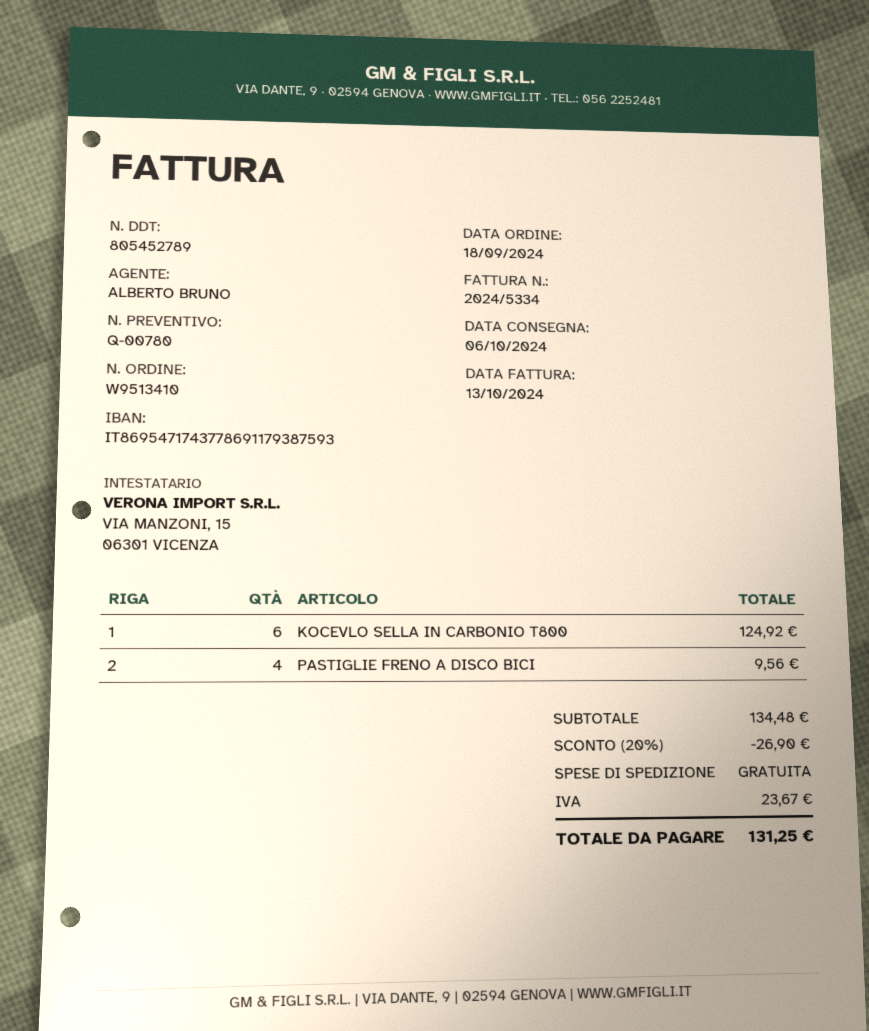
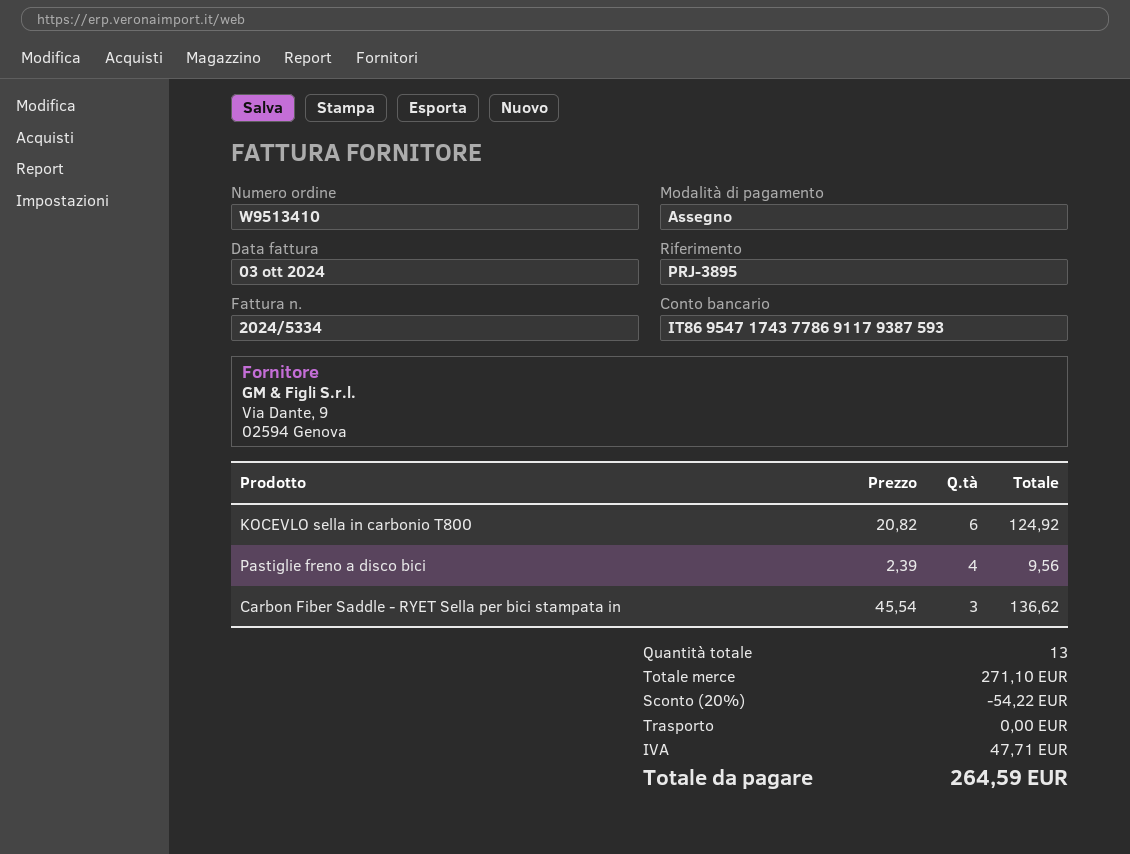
invoice date: 2024-10-13 -> 2024-10-03
Carbon Fiber Saddle - RYET Sella per bici stampata in: none -> 3 for 136.62
subtotal: 134.48 -> 271.10
discount: 20% = 26.90 -> 20% = 54.22
tax: 23.67 -> 47.71
total: 131.25 -> 264.59

